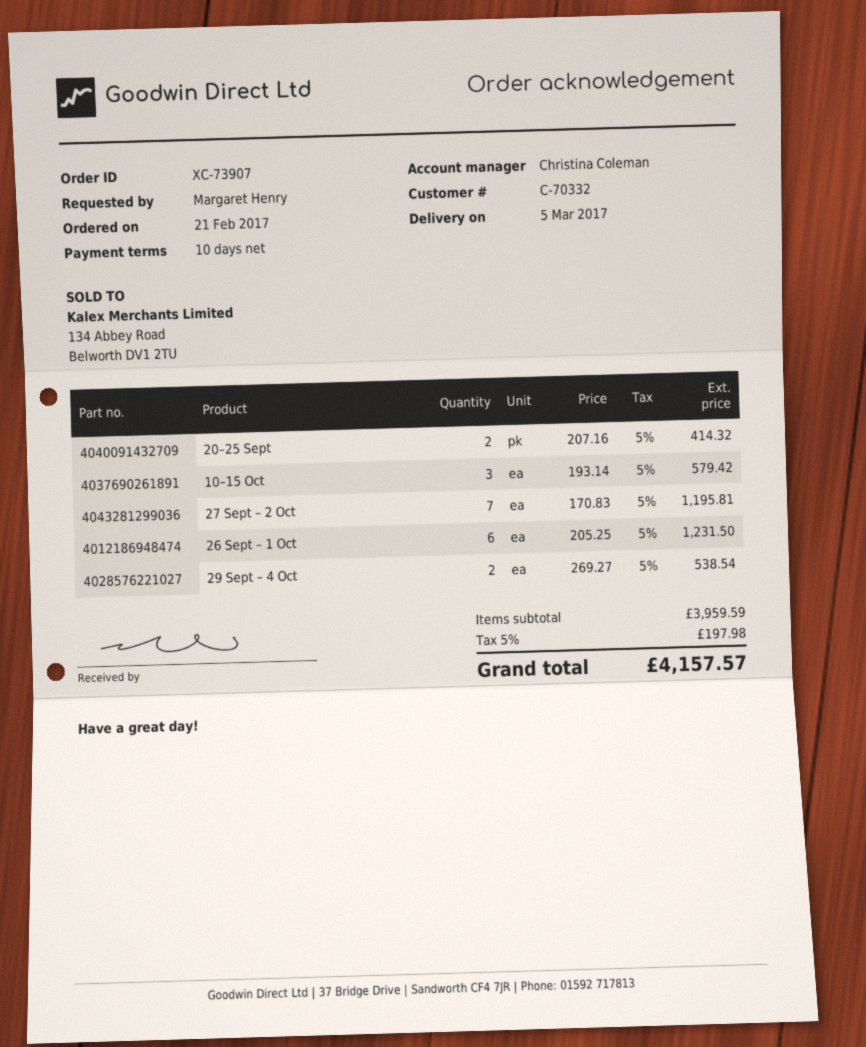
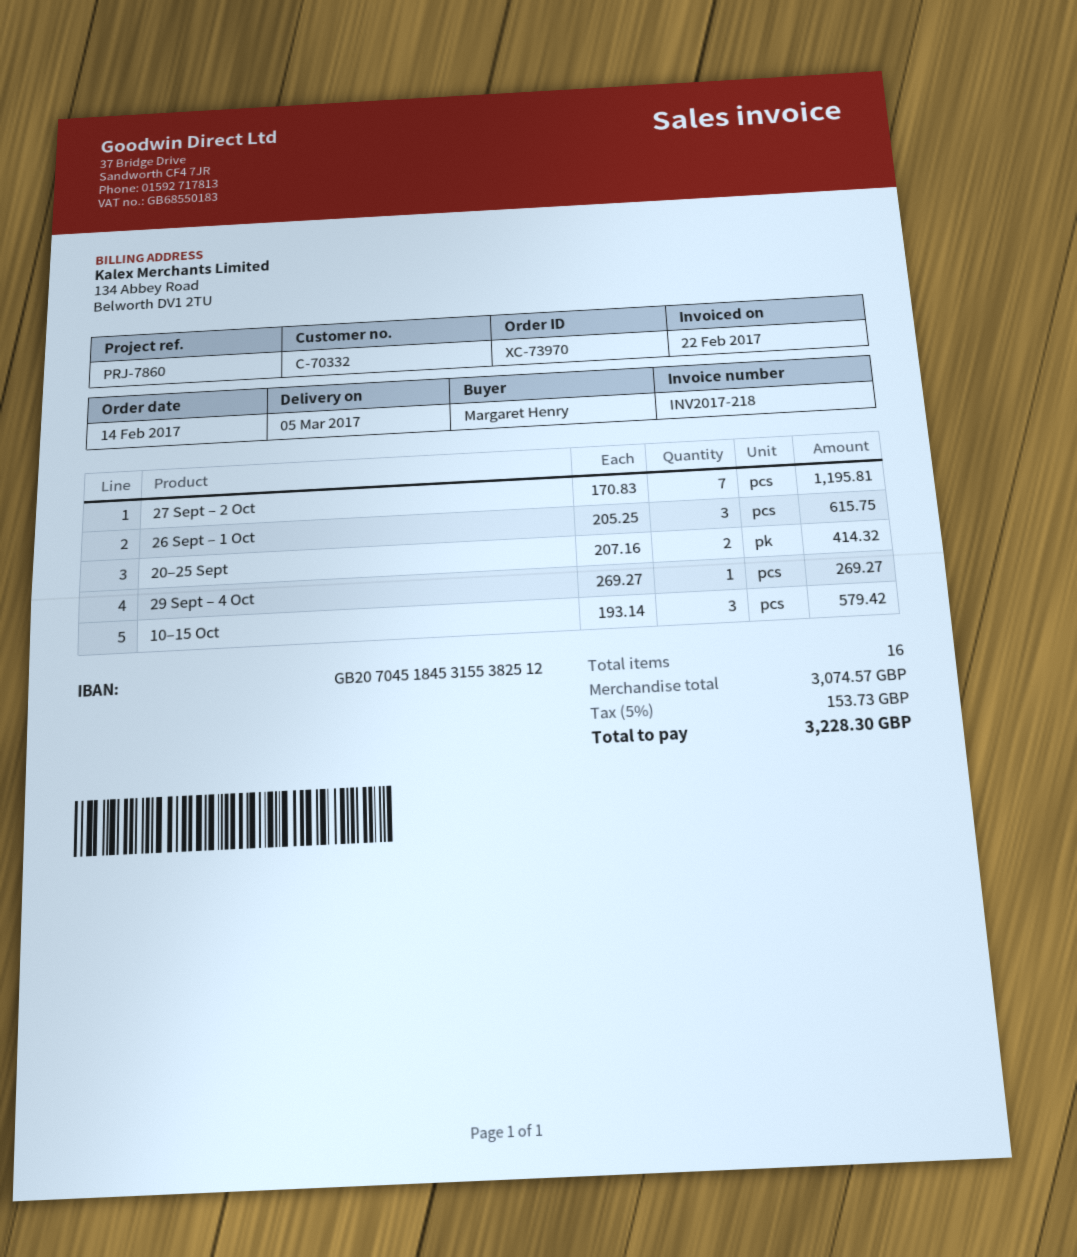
order number: XC-73907 -> XC-73970
order date: 2017-02-21 -> 2017-02-14
26 Sept – 1 Oct: 6 x 205.25 = 1231.50 -> 3 x 205.25 = 615.75
29 Sept – 4 Oct: 2 x 269.27 = 538.54 -> 1 x 269.27 = 269.27
subtotal: 3959.59 -> 3074.57
tax: 5% = 197.98 -> 5% = 153.73
total: 4157.57 -> 3228.30

